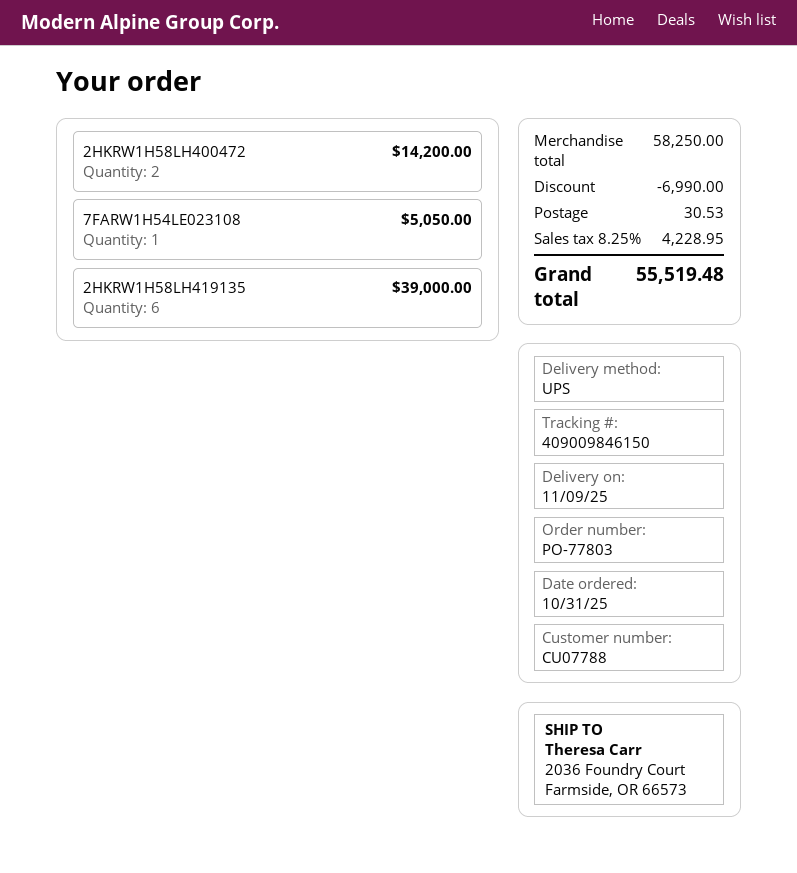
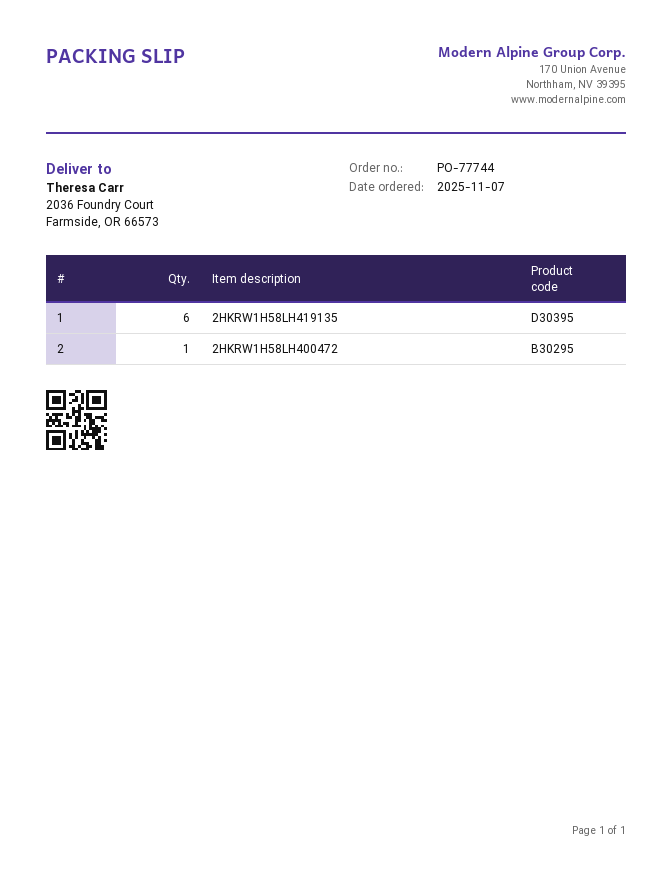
order number: PO-77803 -> PO-77744
order date: 2025-10-31 -> 2025-11-07
2HKRW1H58LH400472: 2 -> 1
7FARW1H54LE023108: 1 -> none

